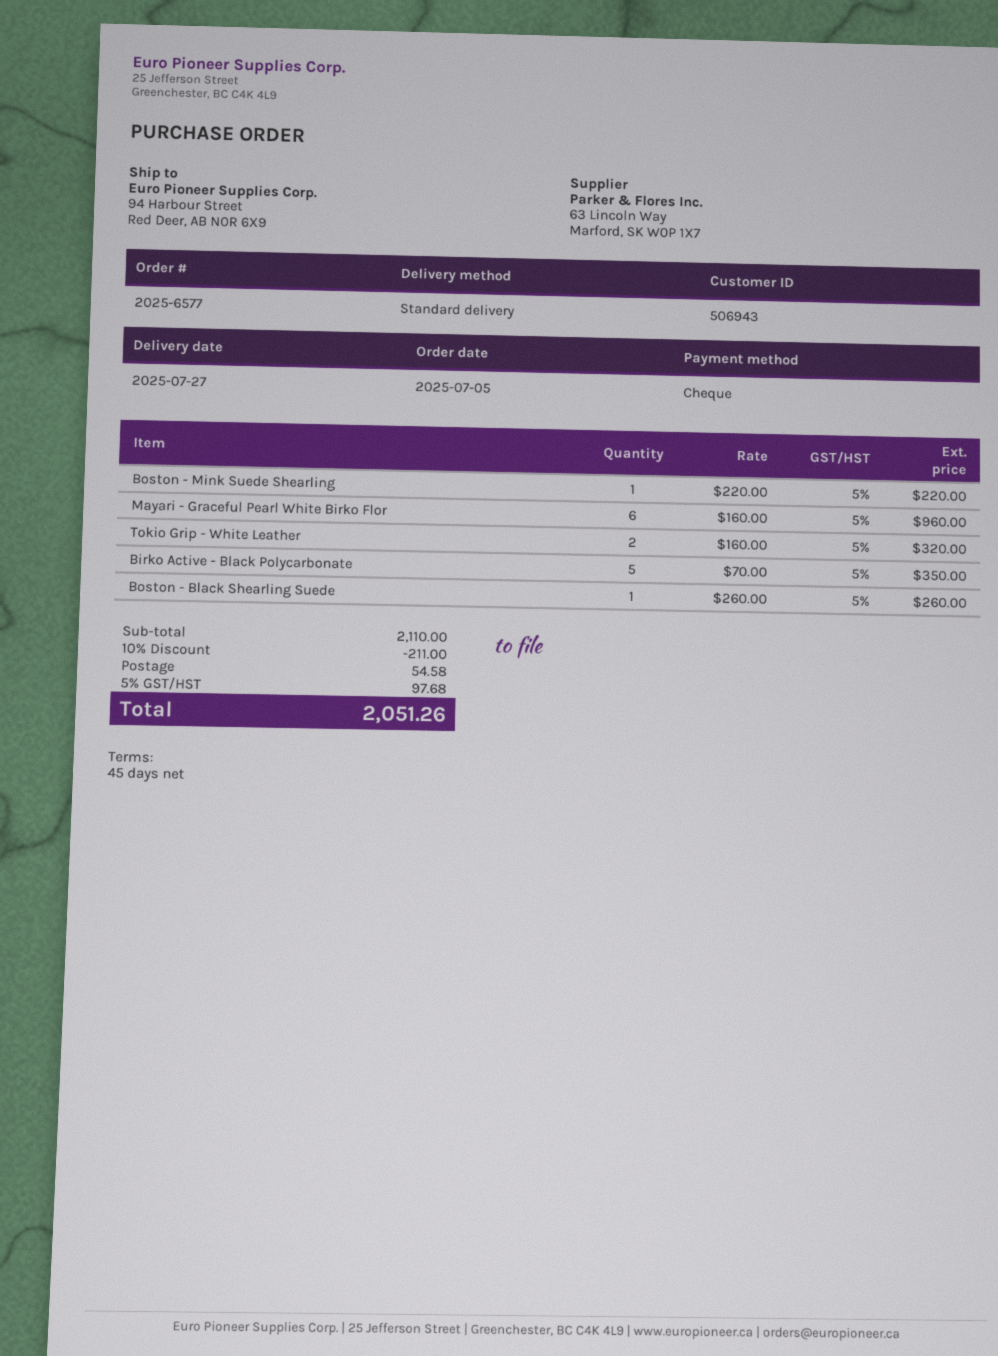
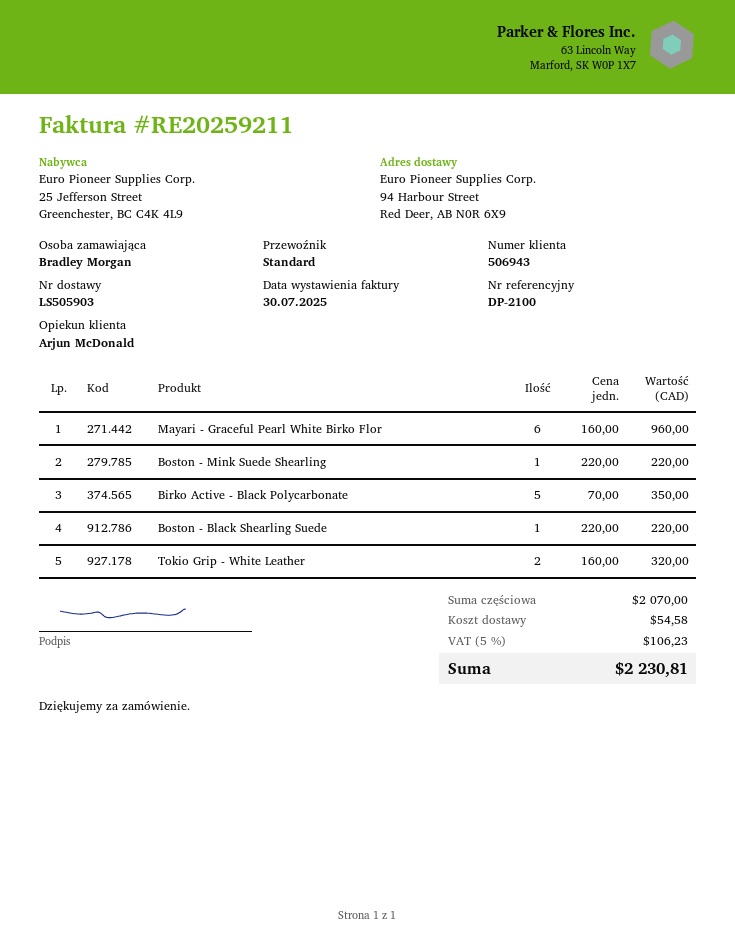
Boston - Black Shearling Suede: 1 x 260.00 = 260.00 -> 1 x 220.00 = 220.00
subtotal: 2110.00 -> 2070.00
discount: 10% = 211.00 -> none
tax: 5% = 97.68 -> 5% = 106.23
total: 2051.26 -> 2230.81

